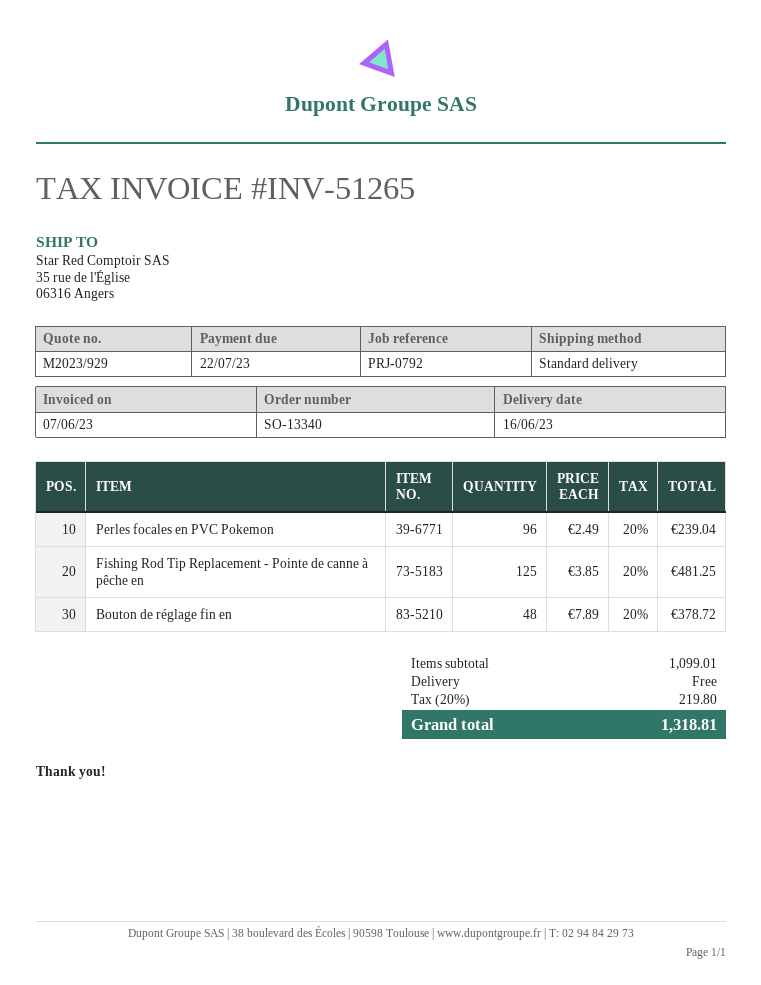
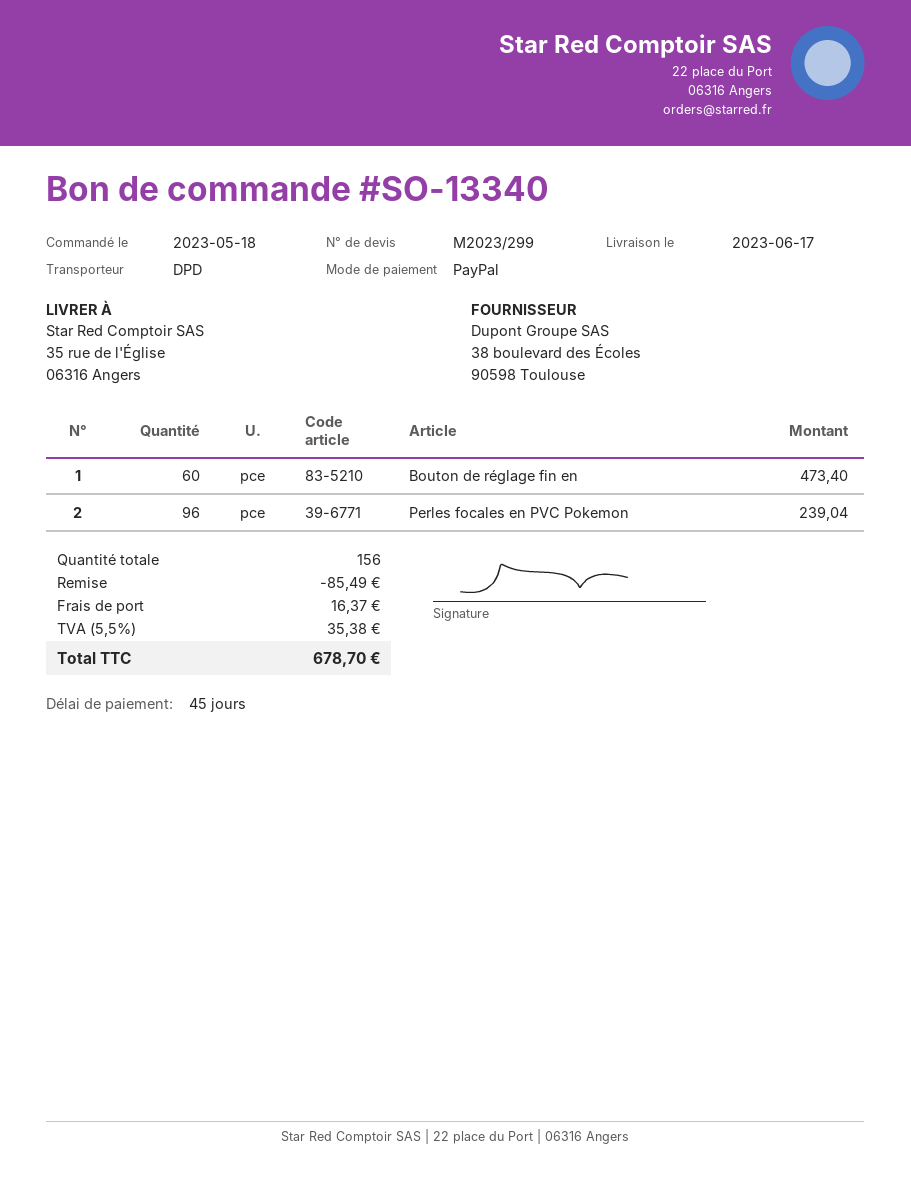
quote number: M2023/929 -> M2023/299
delivery date: 2023-06-16 -> 2023-06-17
shipping method: standard -> DPD
Fishing Rod Tip Replacement - Pointe de canne à pêche en: 125 for 481.25 -> none
Bouton de réglage fin en: 48 for 378.72 -> 60 for 473.40
discount: none -> 85.49
shipping: 0.00 -> 16.37
tax: 20% = 219.80 -> 5.5% = 35.38
total: 1318.81 -> 678.70

